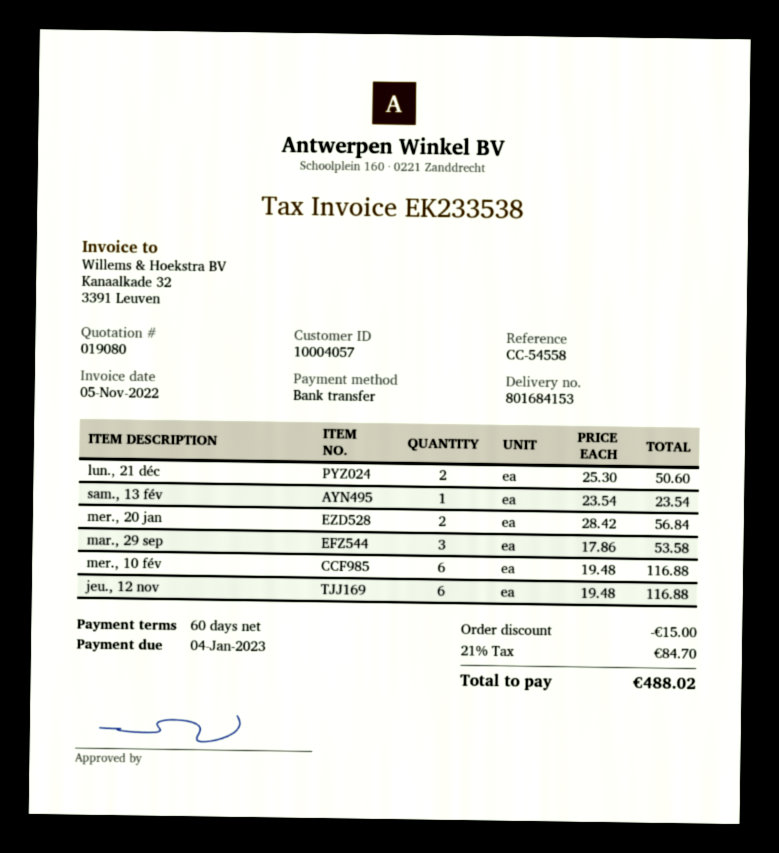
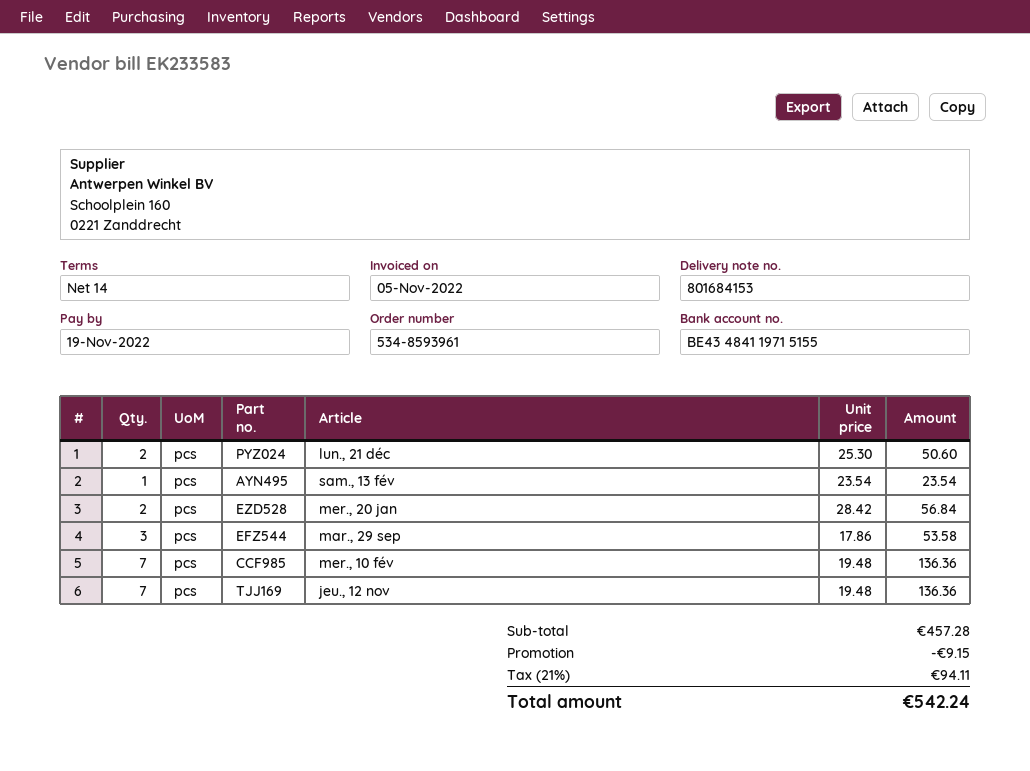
invoice number: EK233538 -> EK233583
payment terms: 60 days -> 14 days
due date: 2023-01-04 -> 2022-11-19
mer., 10 fév: 6 x 19.48 = 116.88 -> 7 x 19.48 = 136.36
jeu., 12 nov: 6 x 19.48 = 116.88 -> 7 x 19.48 = 136.36
discount: 15.00 -> 9.15
tax: 21% = 84.70 -> 21% = 94.11
total: 488.02 -> 542.24

